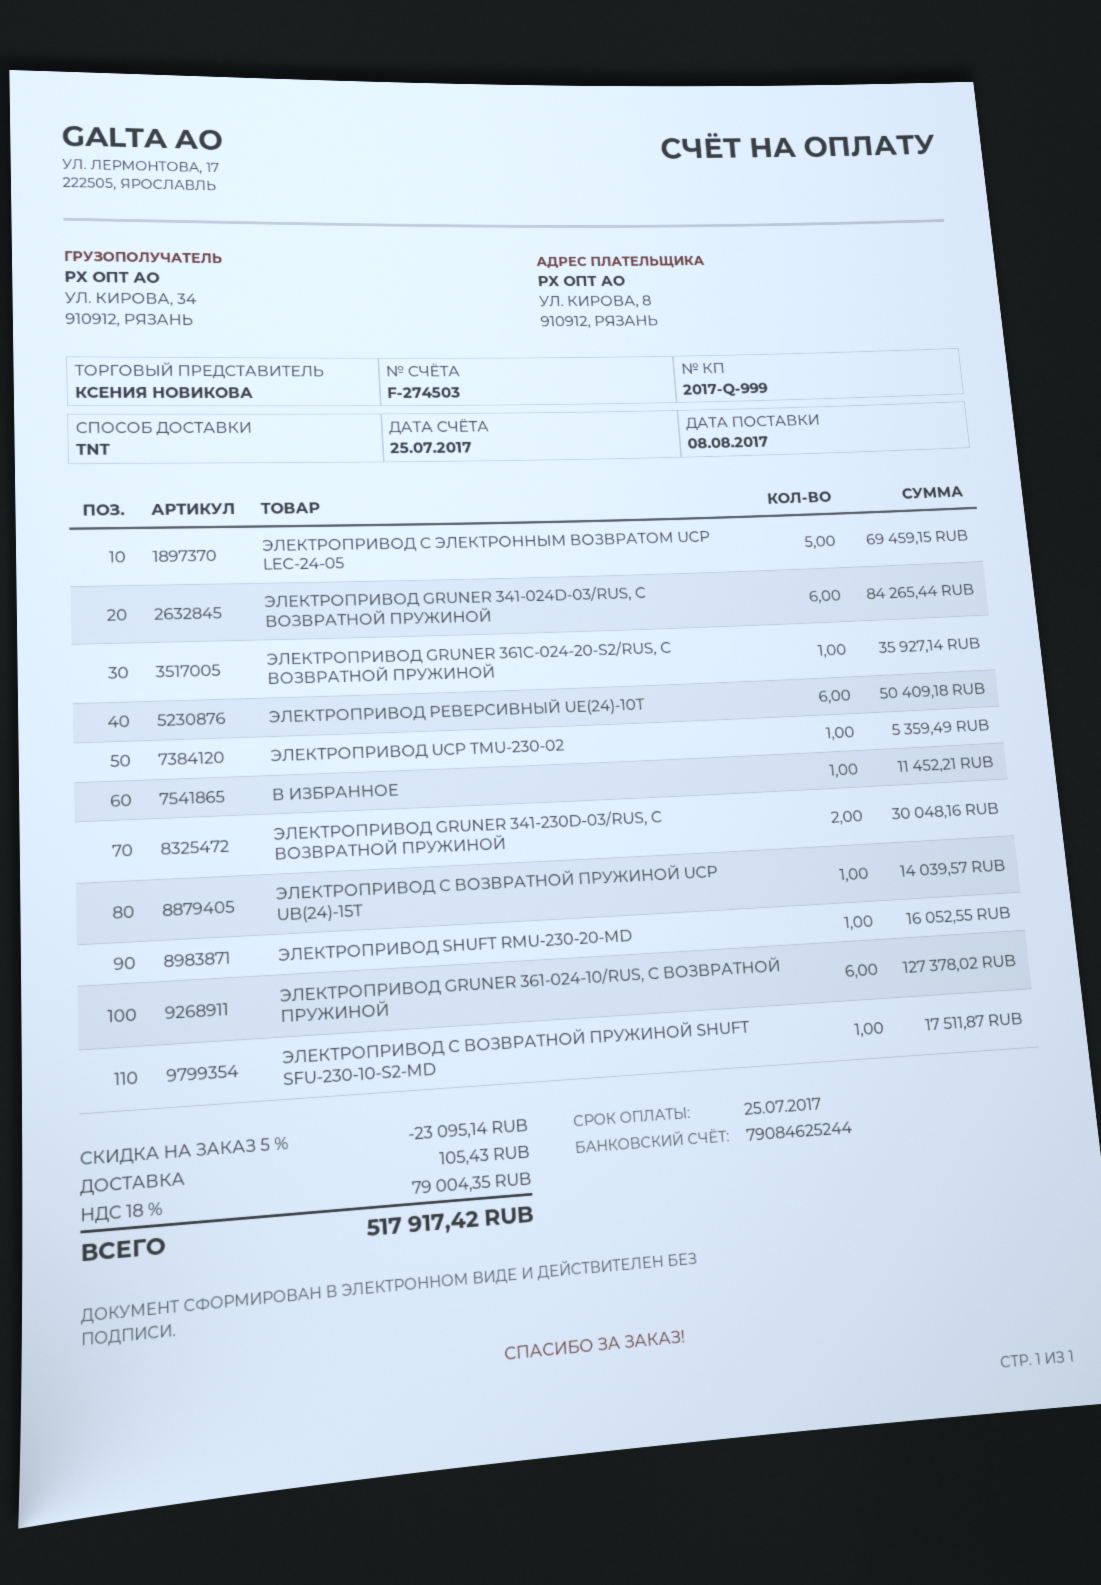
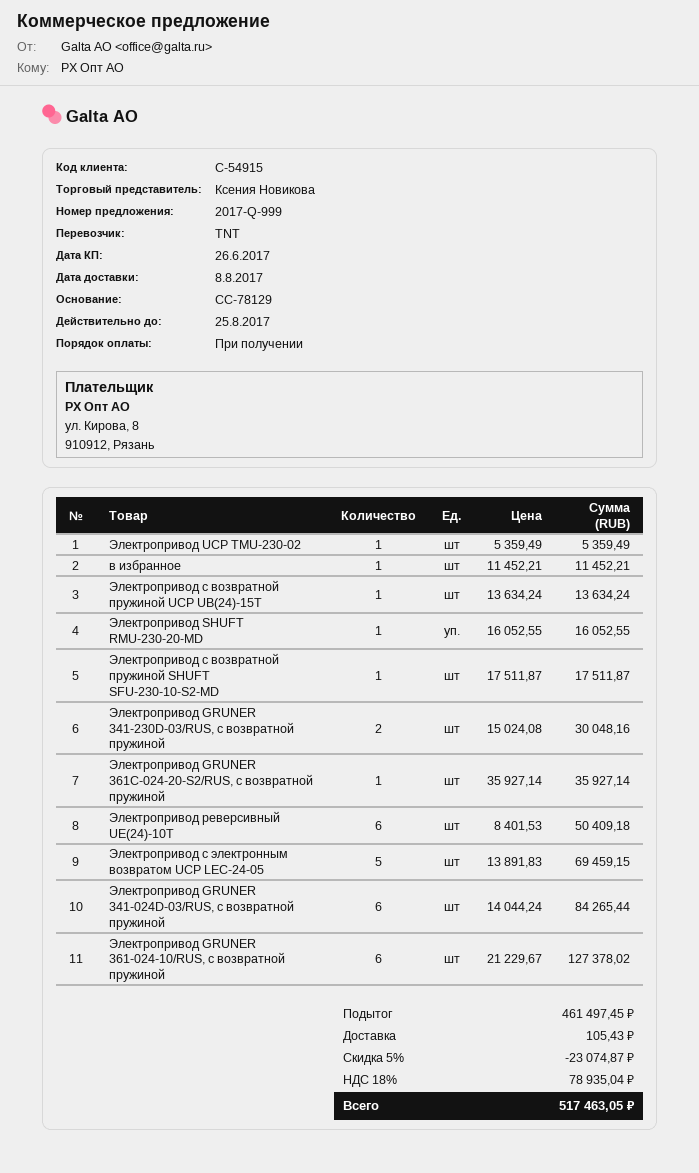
ЭЛЕКТРОПРИВОД С ВОЗВРАТНОЙ ПРУЖИНОЙ UCP UB(24)-15T: 1 for 14039.57 -> 1 for 13634.24
discount: 5% = 23095.14 -> 5% = 23074.87
tax: 18% = 79004.35 -> 18% = 78935.04
total: 517917.42 -> 517463.05

